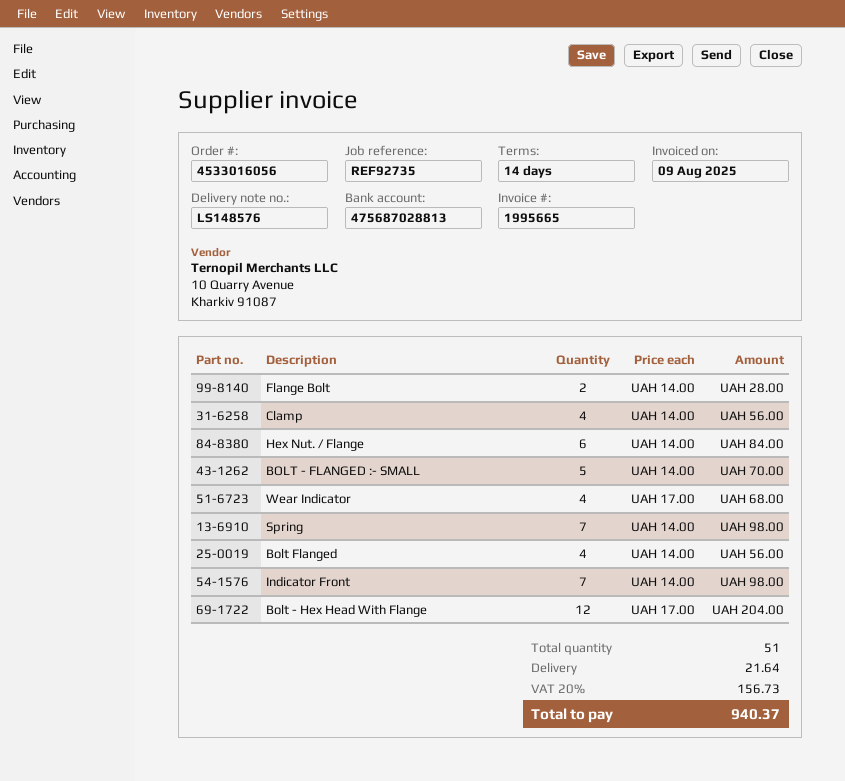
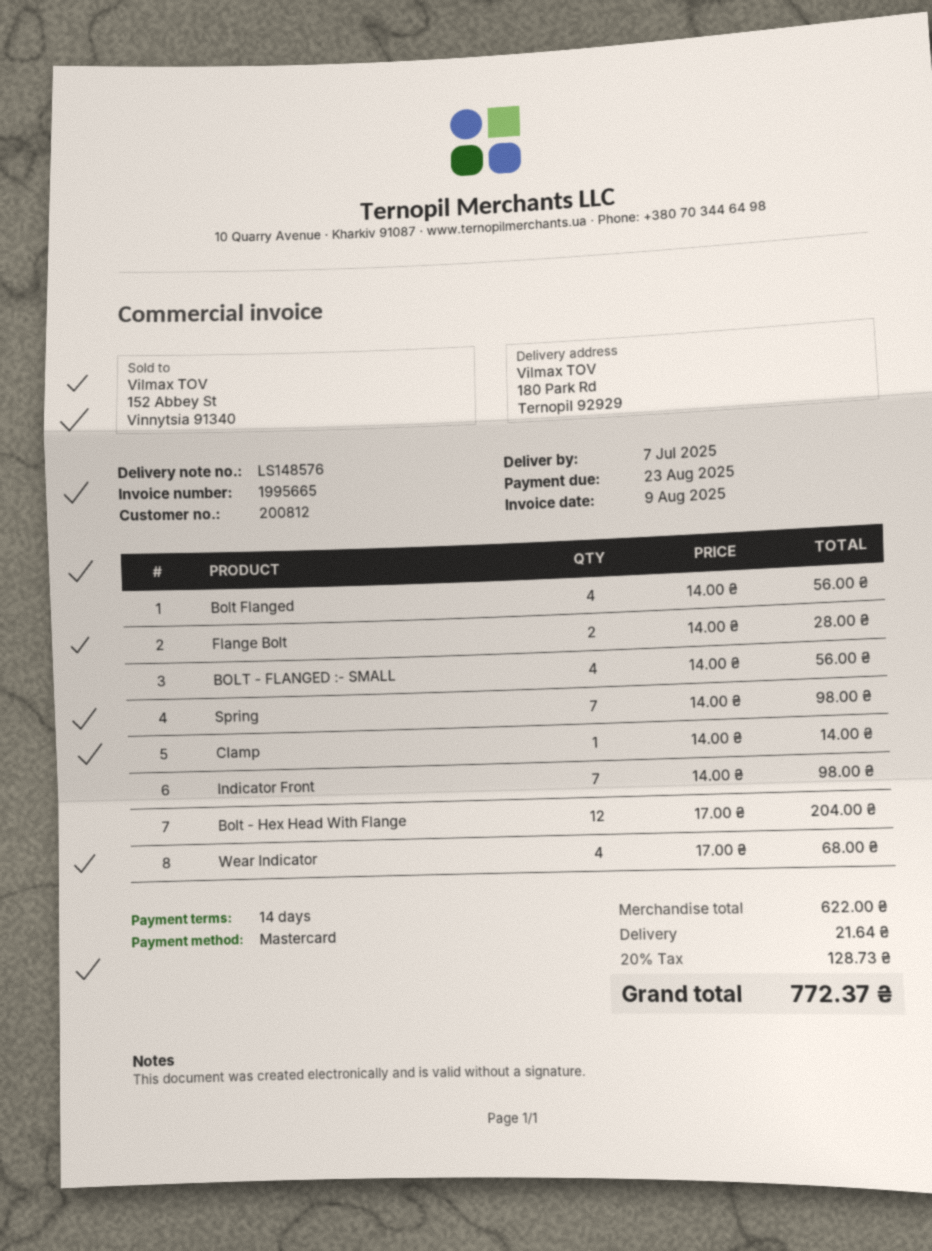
Clamp: 4 x 14.00 = 56.00 -> 1 x 14.00 = 14.00
Hex Nut. / Flange: 6 x 14.00 = 84.00 -> none
BOLT - FLANGED :- SMALL: 5 x 14.00 = 70.00 -> 4 x 14.00 = 56.00
tax: 20% = 156.73 -> 20% = 128.73
total: 940.37 -> 772.37

